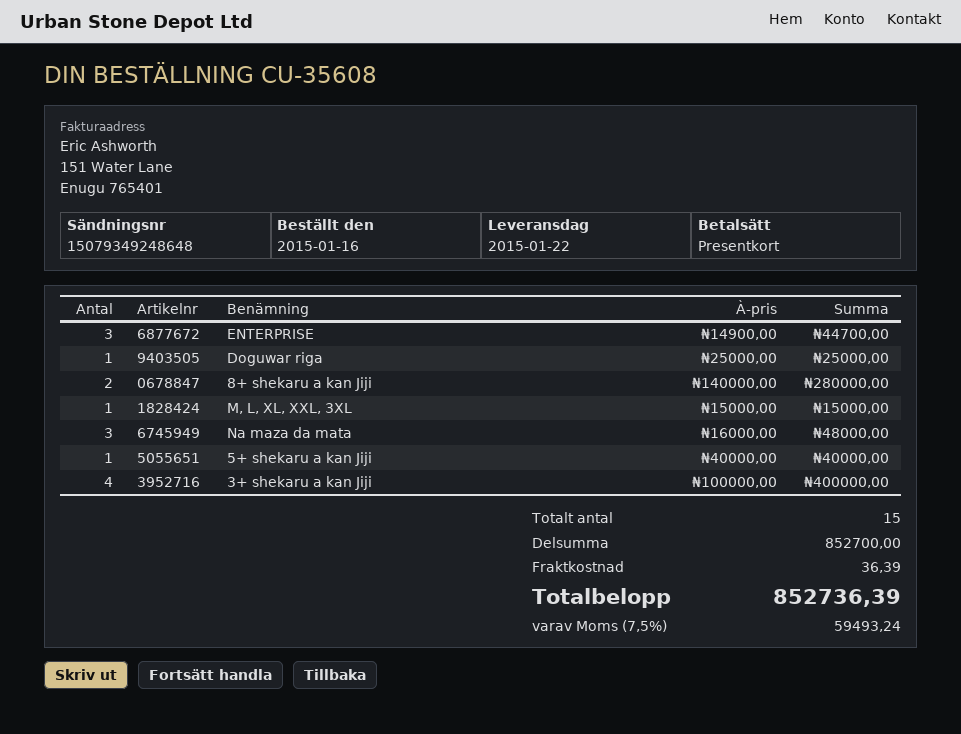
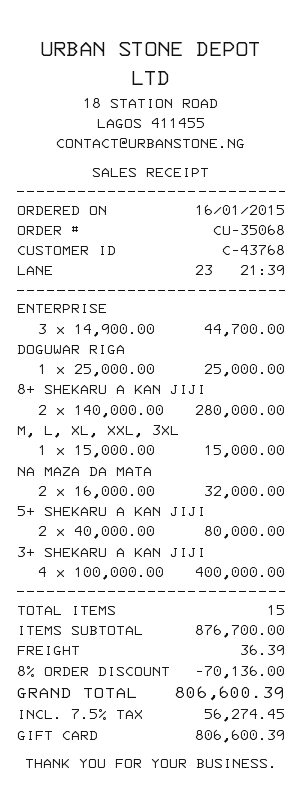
order number: CU-35608 -> CU-35068
Na maza da mata: 3 x 16000.00 = 48000.00 -> 2 x 16000.00 = 32000.00
5+ shekaru a kan Jiji: 1 x 40000.00 = 40000.00 -> 2 x 40000.00 = 80000.00
subtotal: 852700.00 -> 876700.00
discount: none -> 8% = 70136.00
tax: 7.5% = 59493.24 -> 7.5% = 56274.45
total: 852736.39 -> 806600.39

